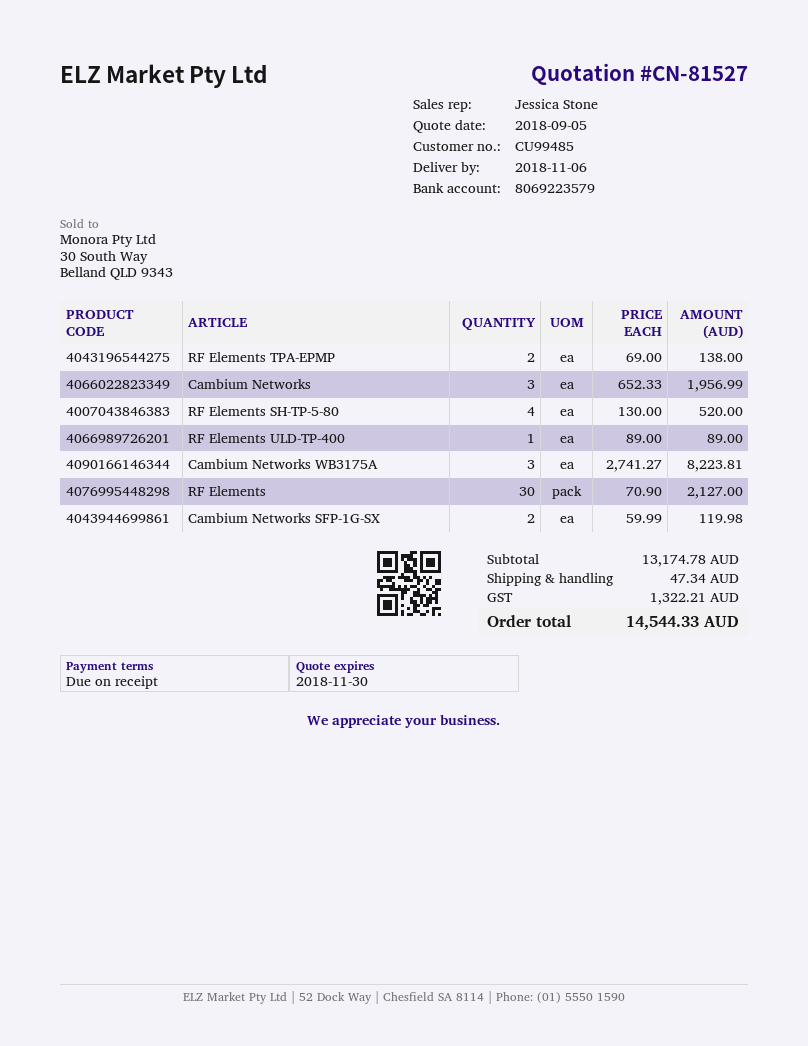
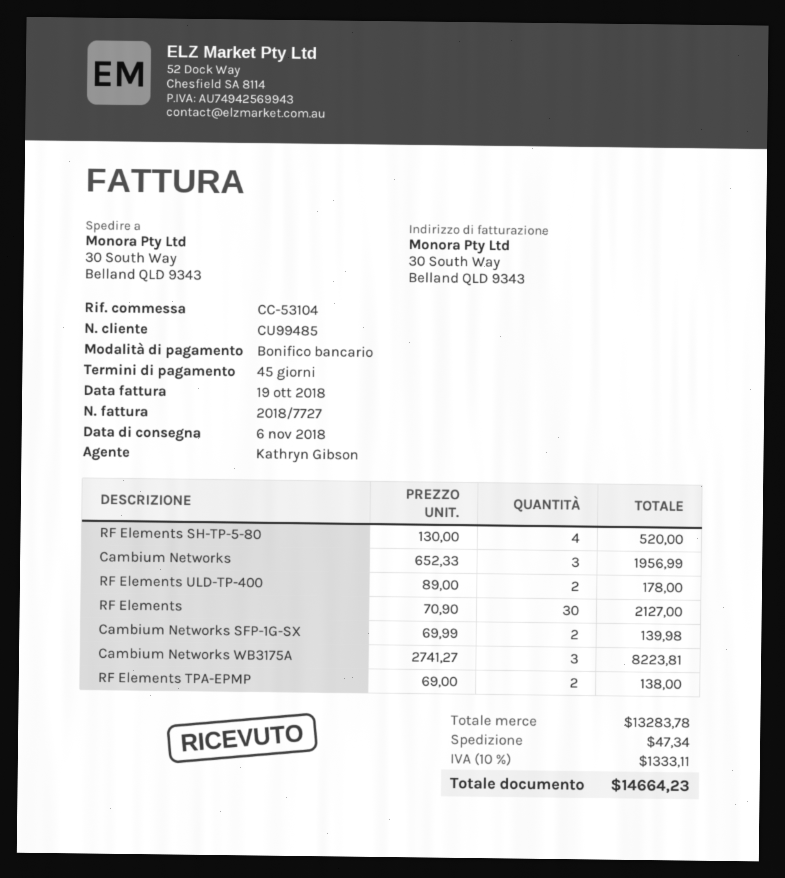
payment terms: on receipt -> 45 days
sales rep: Jessica Stone -> Kathryn Gibson
RF Elements ULD-TP-400: 1 x 89.00 = 89.00 -> 2 x 89.00 = 178.00
Cambium Networks SFP-1G-SX: 2 x 59.99 = 119.98 -> 2 x 69.99 = 139.98
subtotal: 13174.78 -> 13283.78
tax: 1322.21 -> 1333.11
total: 14544.33 -> 14664.23

